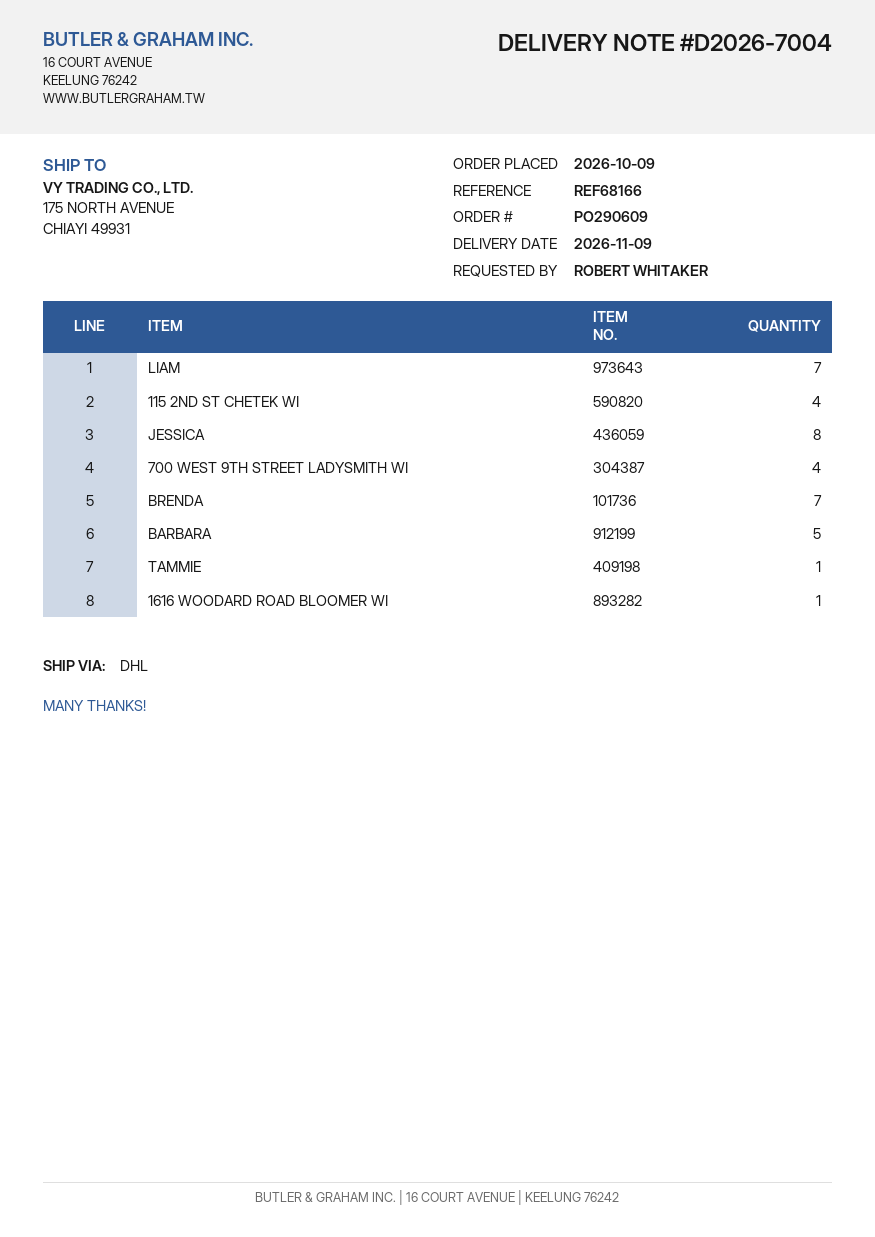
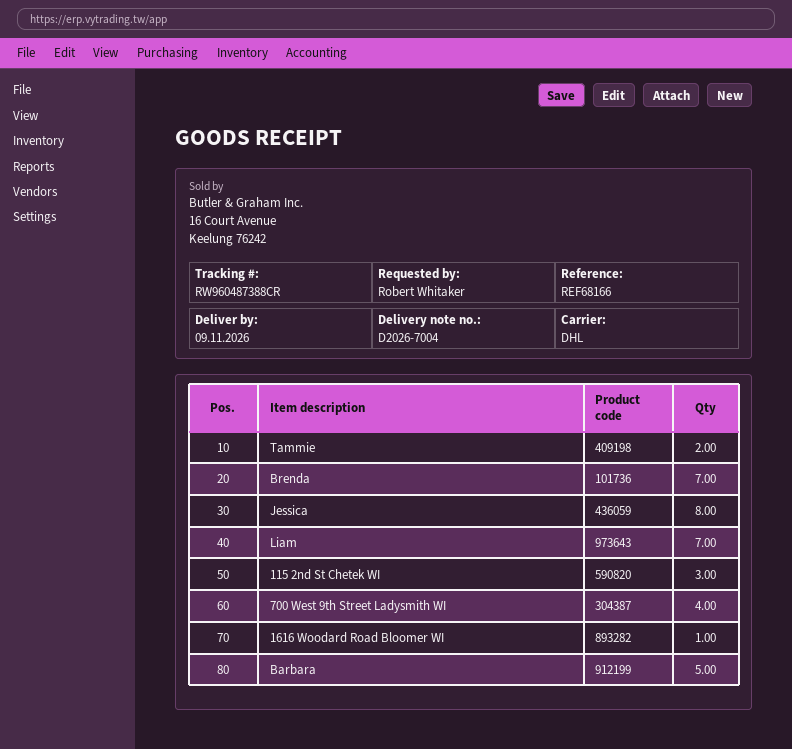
115 2ND ST CHETEK WI: 4 -> 3
TAMMIE: 1 -> 2

